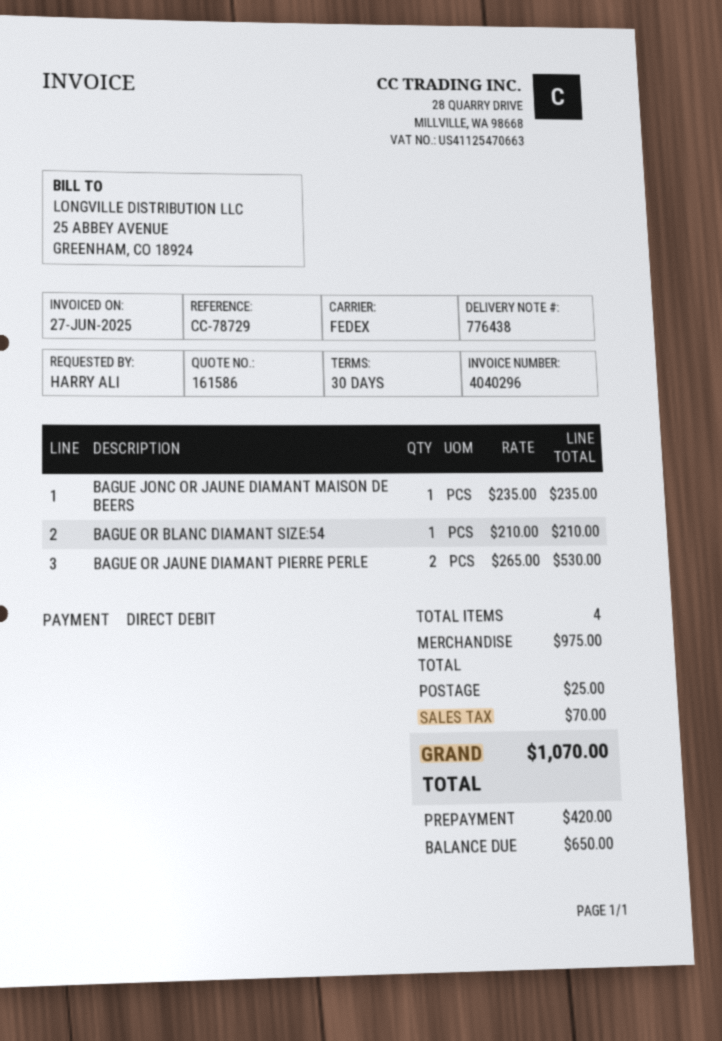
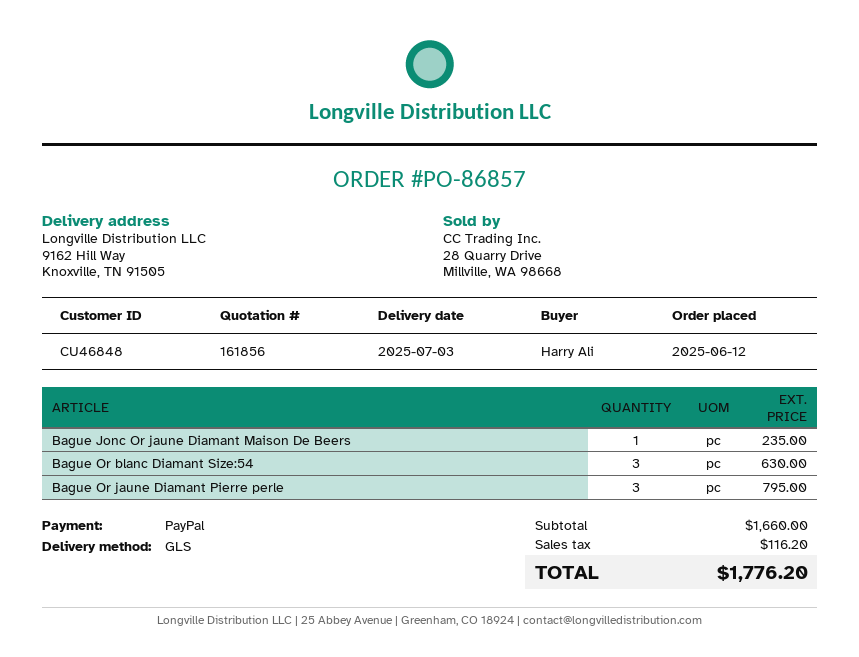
quote number: 161586 -> 161856
payment method: direct debit -> PayPal
shipping method: FedEx -> GLS
BAGUE OR BLANC DIAMANT SIZE:54: 1 for 210.00 -> 3 for 630.00
BAGUE OR JAUNE DIAMANT PIERRE PERLE: 2 for 530.00 -> 3 for 795.00
subtotal: 975.00 -> 1660.00
shipping: 25.00 -> none
tax: 70.00 -> 116.20
total: 1070.00 -> 1776.20

